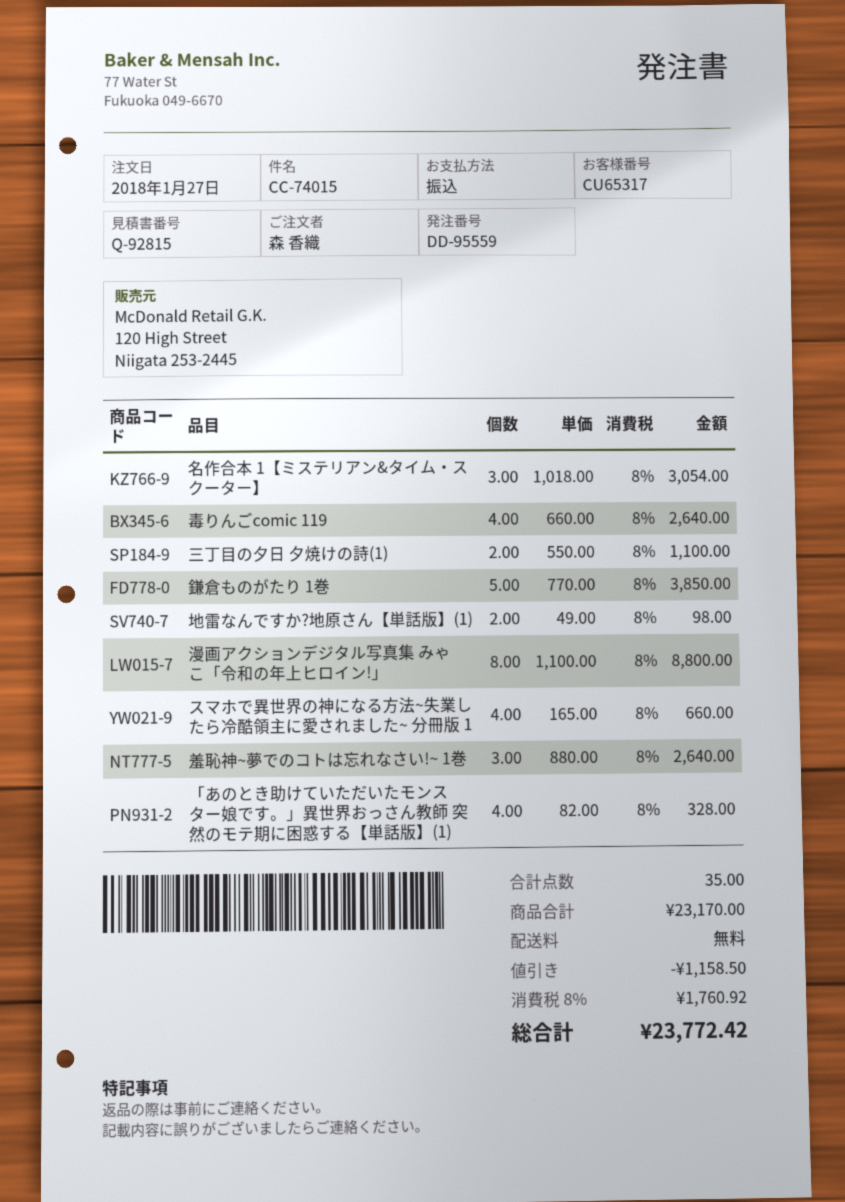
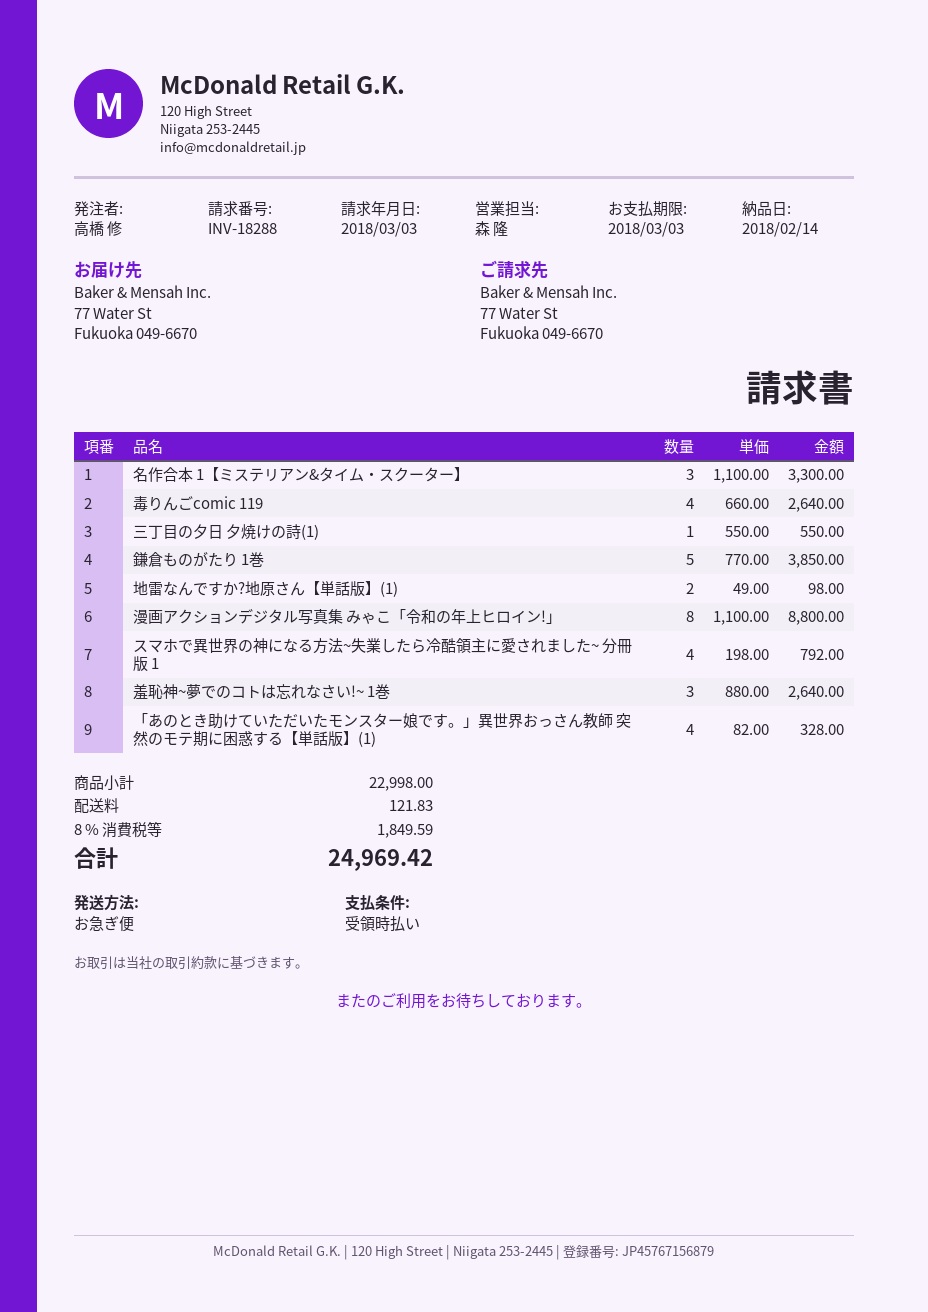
ordered by: 森 香織 -> 高橋 修
名作合本 1【ミステリアン&タイム・スクーター】: 3 x 1018.00 = 3054.00 -> 3 x 1100.00 = 3300.00
三丁目の夕日 夕焼けの詩(1): 2 x 550.00 = 1100.00 -> 1 x 550.00 = 550.00
スマホで異世界の神になる方法~失業したら冷酷領主に愛されました~ 分冊版 1: 4 x 165.00 = 660.00 -> 4 x 198.00 = 792.00
subtotal: 23170.00 -> 22998.00
discount: 1158.50 -> none
shipping: 0.00 -> 121.83
tax: 8% = 1760.92 -> 8% = 1849.59
total: 23772.42 -> 24969.42

